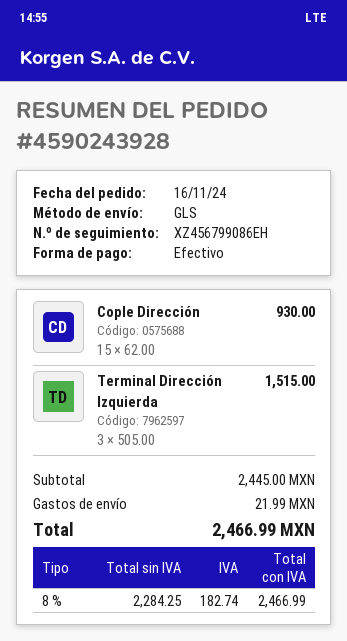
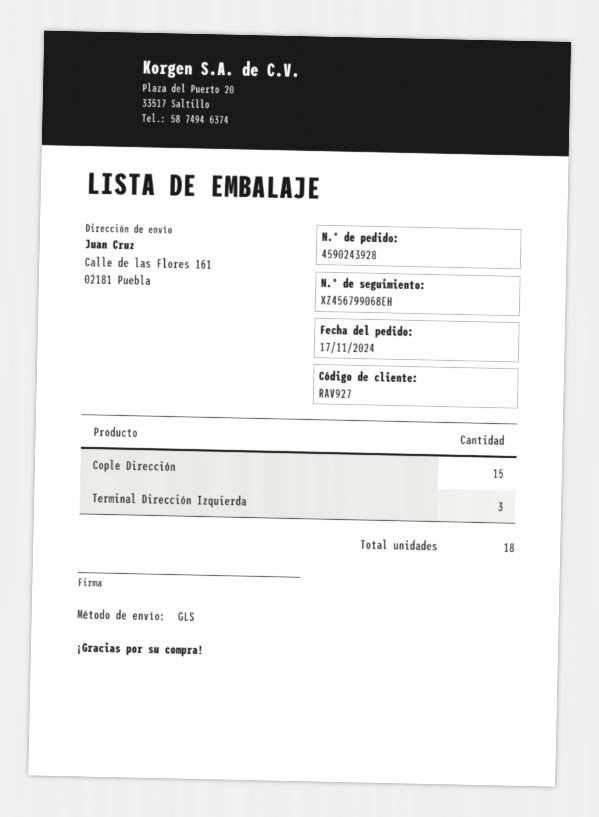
order date: 2024-11-16 -> 2024-11-17
tracking number: XZ456799086EH -> XZ456799068EH

